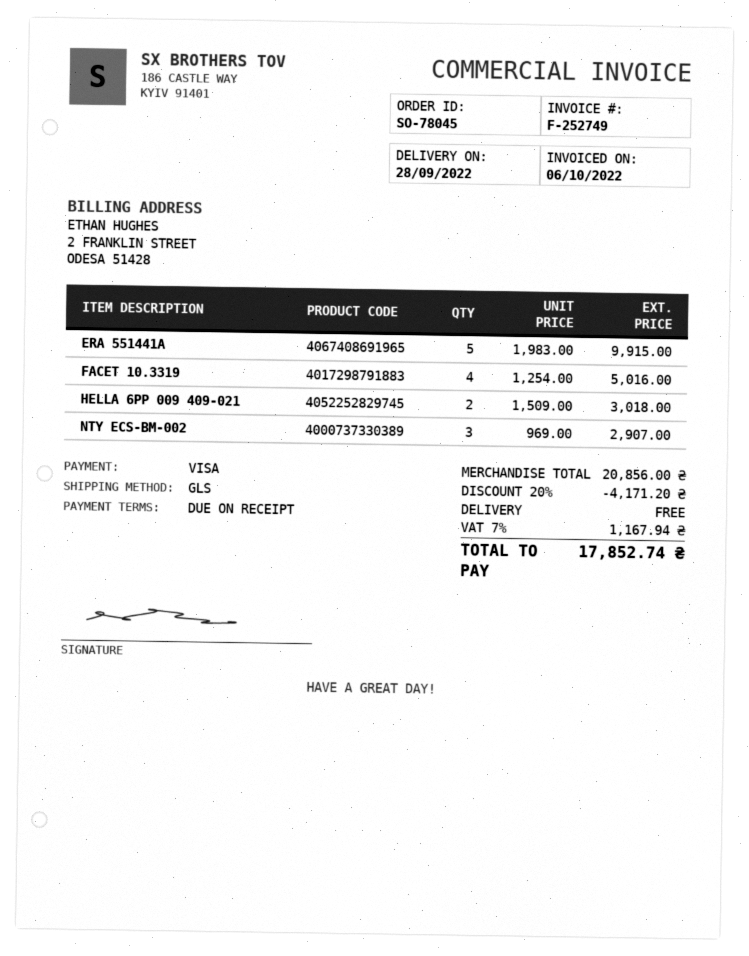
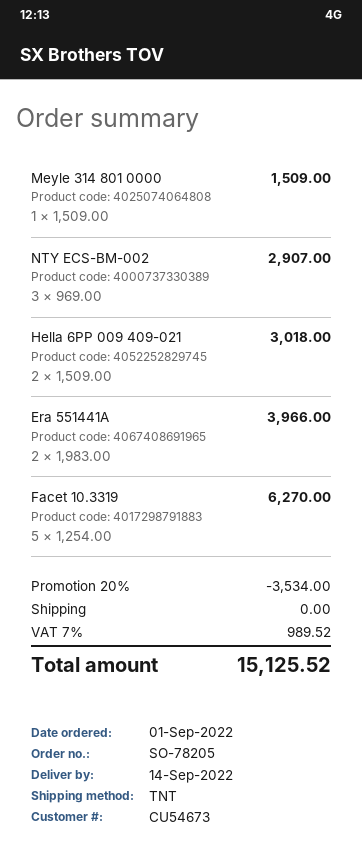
order number: SO-78045 -> SO-78205
delivery date: 2022-09-28 -> 2022-09-14
shipping method: GLS -> TNT
ERA 551441A: 5 x 1983.00 = 9915.00 -> 2 x 1983.00 = 3966.00
FACET 10.3319: 4 x 1254.00 = 5016.00 -> 5 x 1254.00 = 6270.00
Meyle 314 801 0000: none -> 1 x 1509.00 = 1509.00
discount: 20% = 4171.20 -> 20% = 3534.00
tax: 7% = 1167.94 -> 7% = 989.52
total: 17852.74 -> 15125.52

